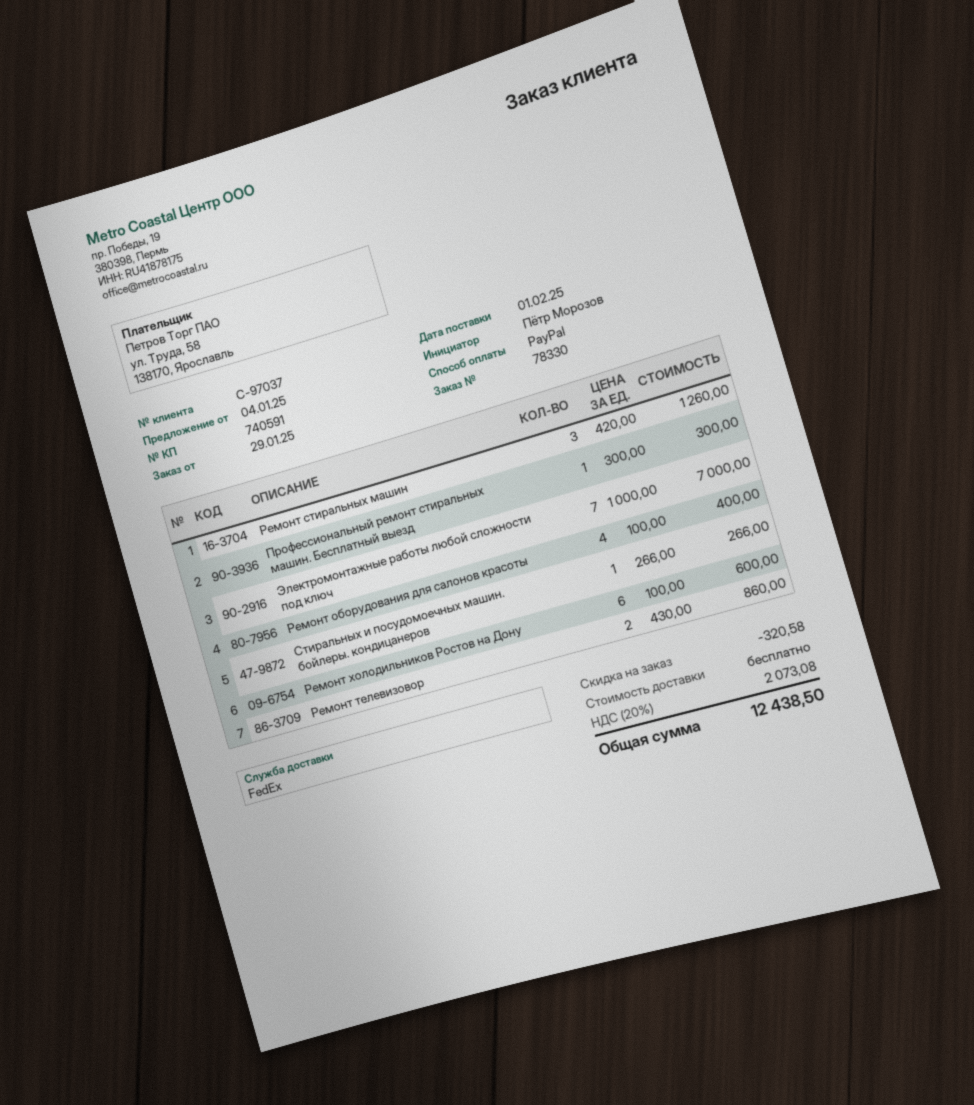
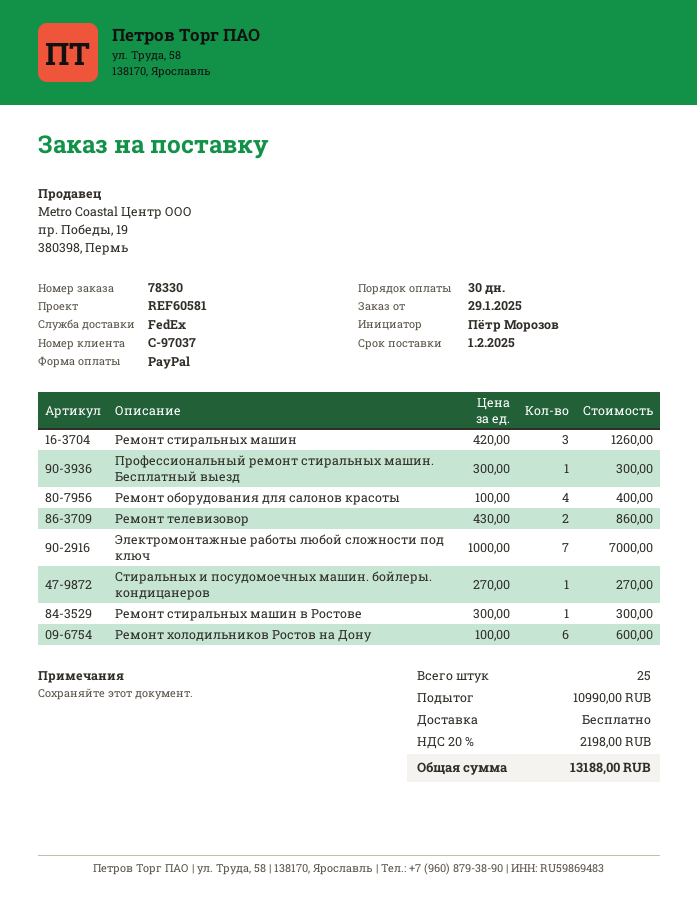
Стиральных и посудомоечных машин. бойлеры. кондицанеров: 1 x 266.00 = 266.00 -> 1 x 270.00 = 270.00
Ремонт стиральных машин в Ростове: none -> 1 x 300.00 = 300.00
discount: 320.58 -> none
tax: 20% = 2073.08 -> 20% = 2198.00
total: 12438.50 -> 13188.00

